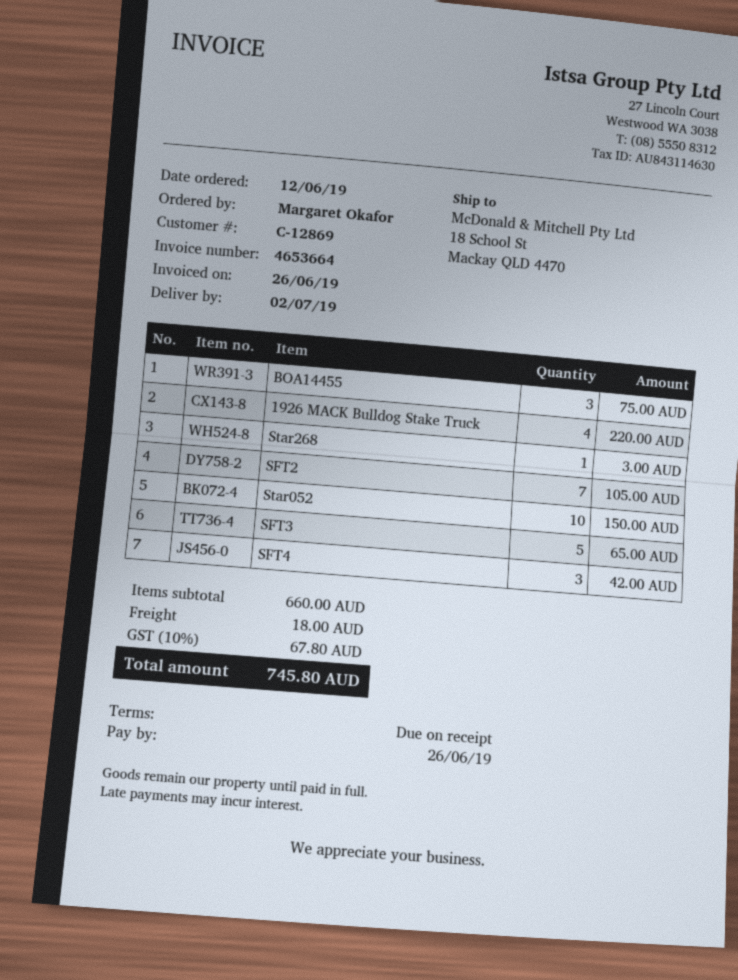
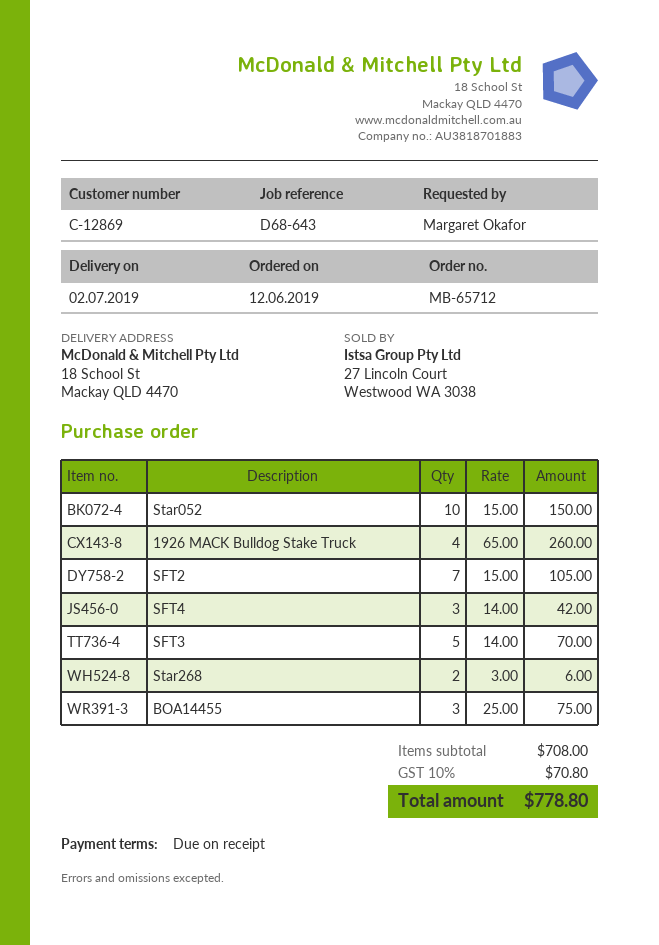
1926 MACK Bulldog Stake Truck: 4 for 220.00 -> 4 for 260.00
Star268: 1 for 3.00 -> 2 for 6.00
SFT3: 5 for 65.00 -> 5 for 70.00
subtotal: 660.00 -> 708.00
shipping: 18.00 -> none
tax: 10% = 67.80 -> 10% = 70.80
total: 745.80 -> 778.80

